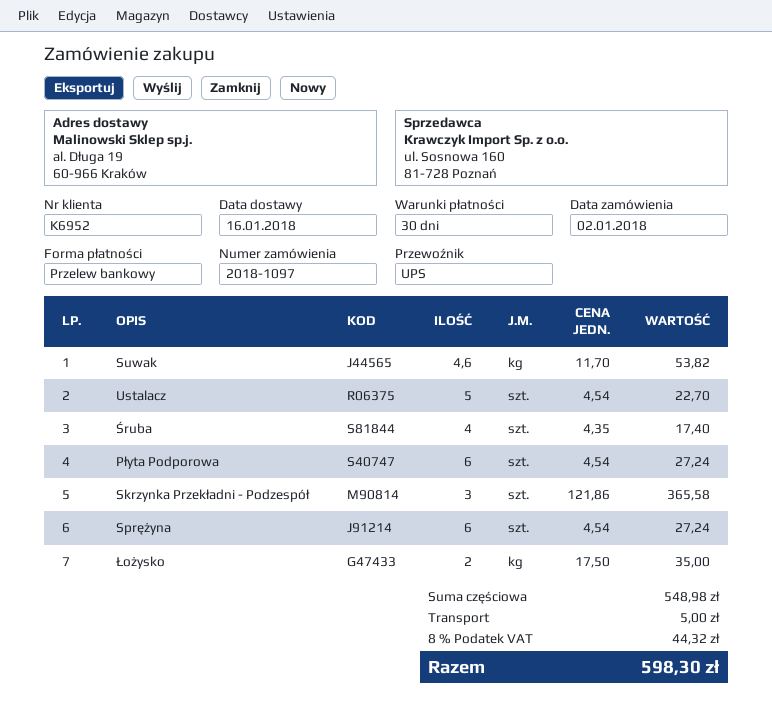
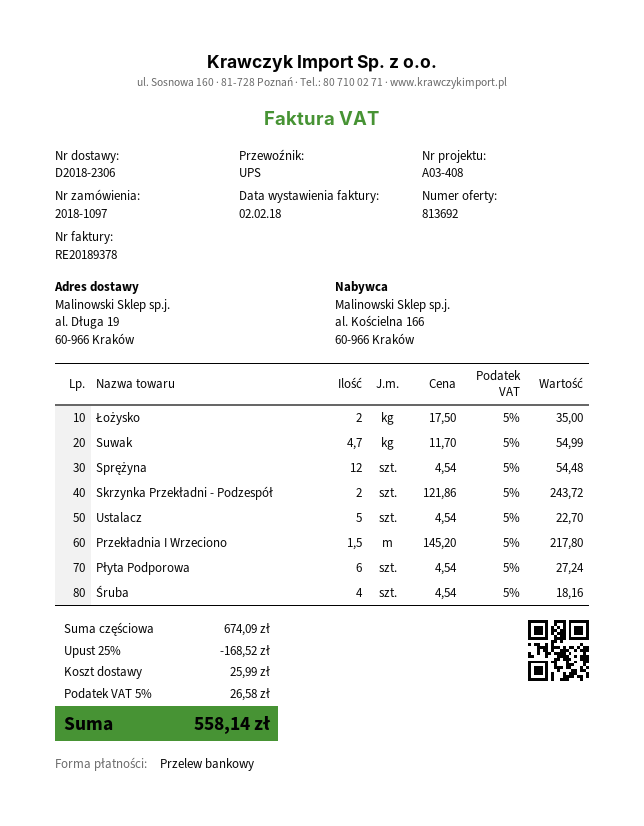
Suwak: 4.6 x 11.70 = 53.82 -> 4.7 x 11.70 = 54.99
Śruba: 4 x 4.35 = 17.40 -> 4 x 4.54 = 18.16
Skrzynka Przekładni - Podzespół: 3 x 121.86 = 365.58 -> 2 x 121.86 = 243.72
Sprężyna: 6 x 4.54 = 27.24 -> 12 x 4.54 = 54.48
Przekładnia I Wrzeciono: none -> 1.5 x 145.20 = 217.80
subtotal: 548.98 -> 674.09
discount: none -> 25% = 168.52
shipping: 5.00 -> 25.99
tax: 8% = 44.32 -> 5% = 26.58
total: 598.30 -> 558.14

